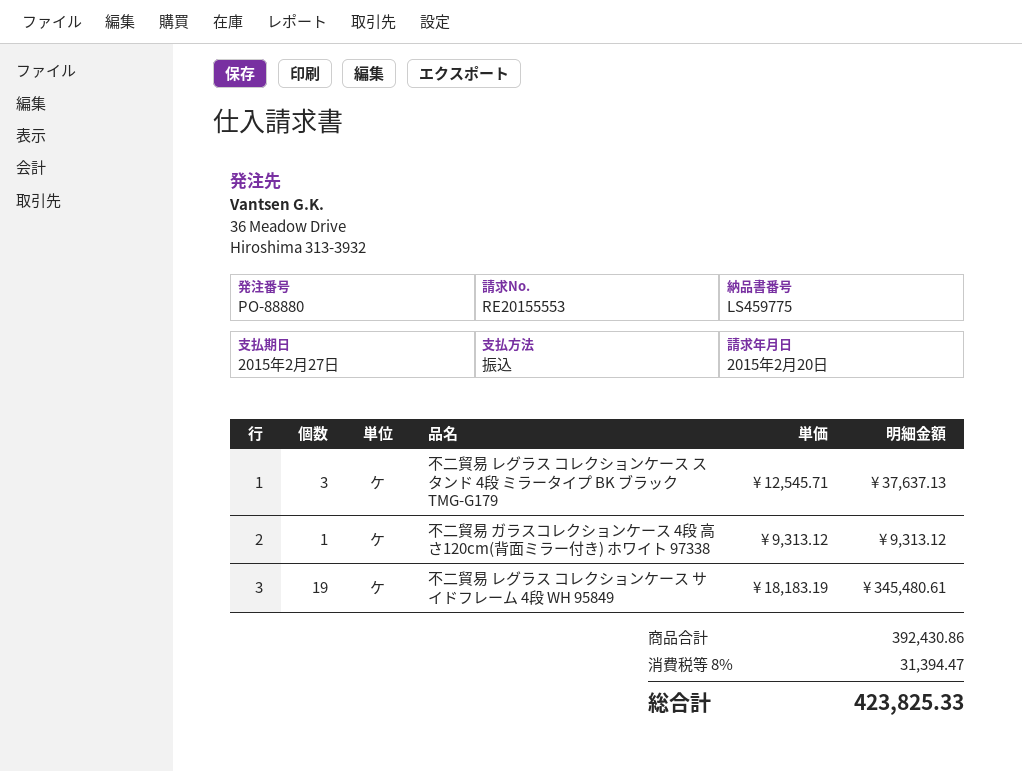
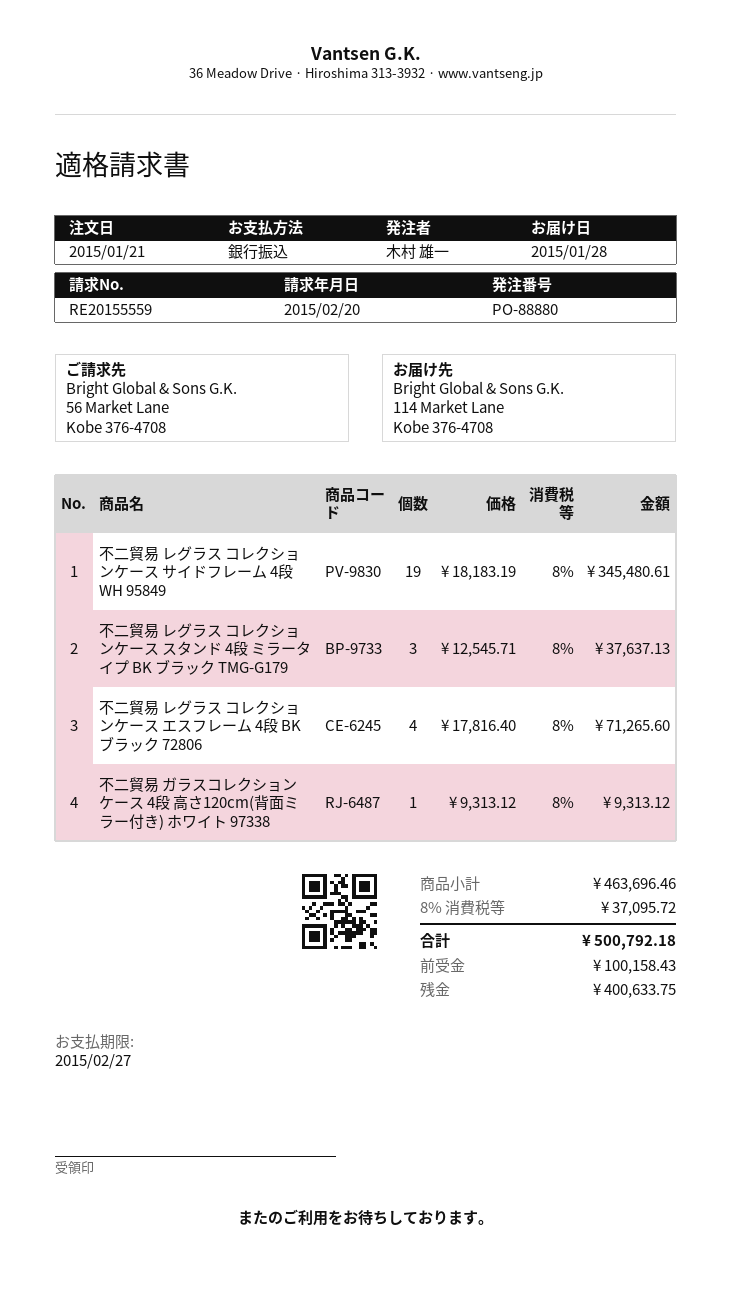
invoice number: RE20155553 -> RE20155559
不二貿易 レグラス コレクションケース エスフレーム 4段 BK ブラック 72806: none -> 4 x 17816.40 = 71265.60
subtotal: 392430.86 -> 463696.46
tax: 8% = 31394.47 -> 8% = 37095.72
total: 423825.33 -> 500792.18

